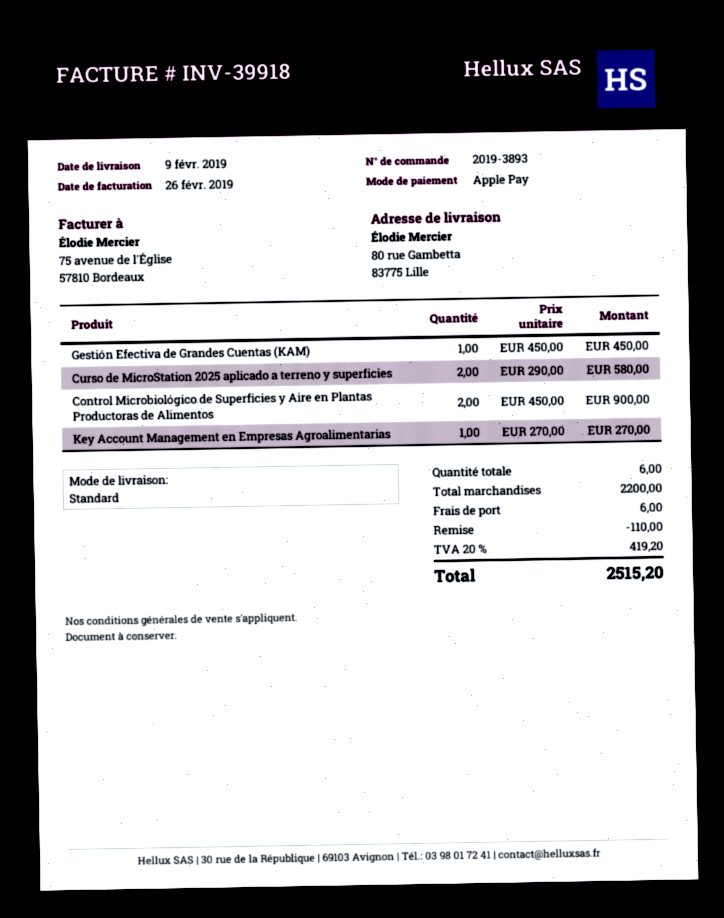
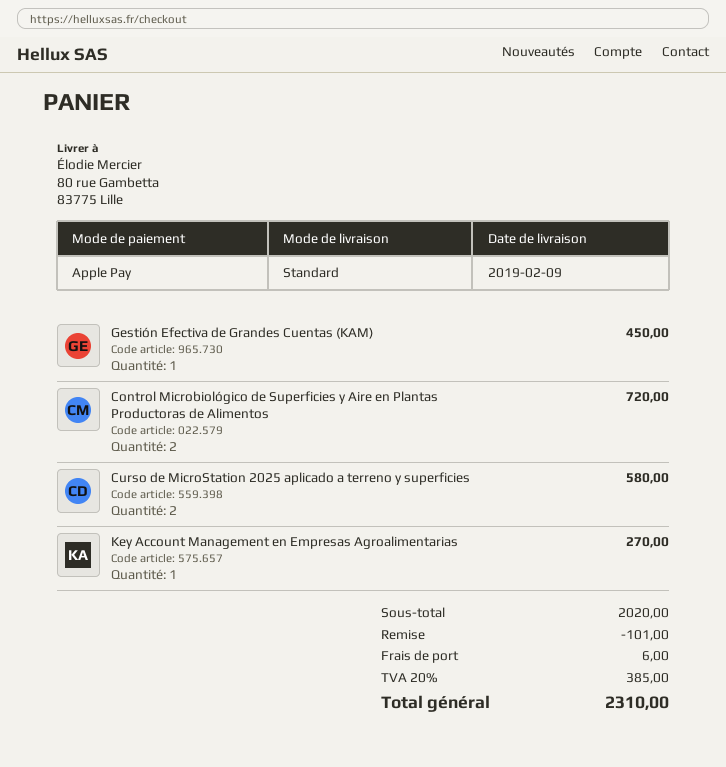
Control Microbiológico de Superficies y Aire en Plantas Productoras de Alimentos: 2 for 900.00 -> 2 for 720.00
subtotal: 2200.00 -> 2020.00
discount: 110.00 -> 101.00
tax: 20% = 419.20 -> 20% = 385.00
total: 2515.20 -> 2310.00

